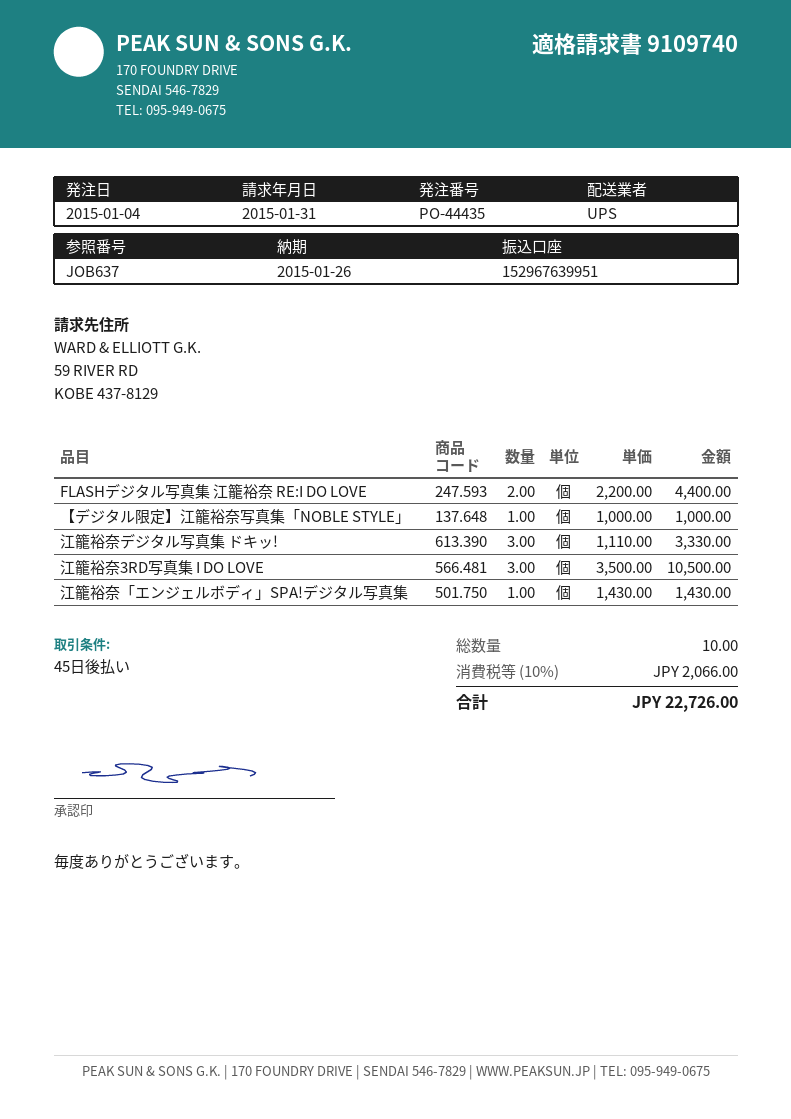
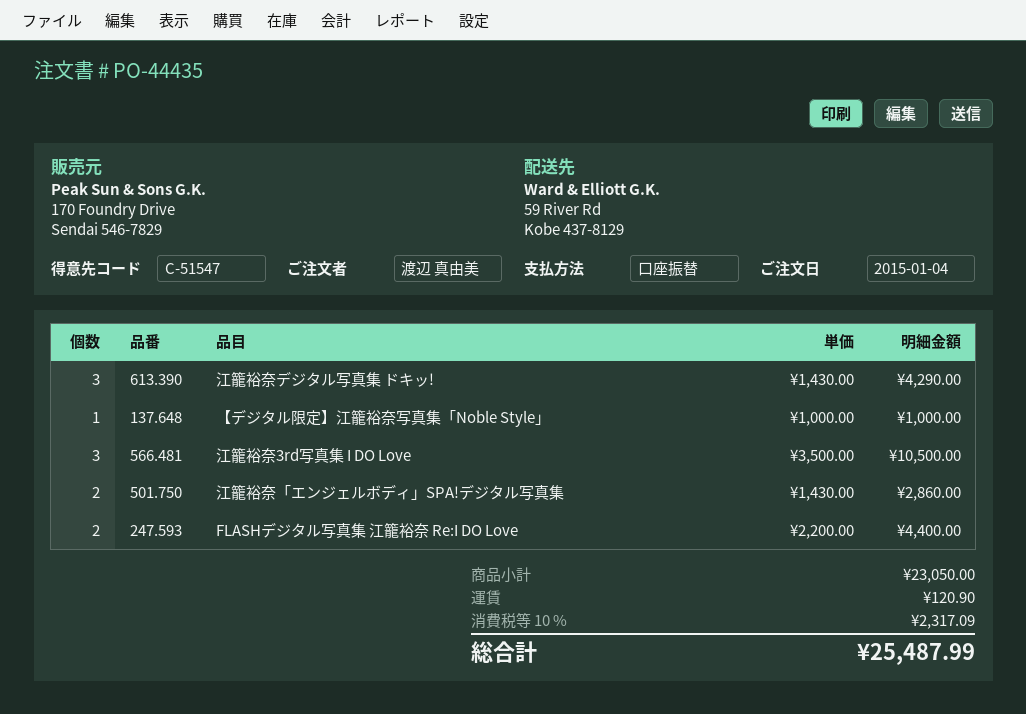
江籠裕奈デジタル写真集 ドキッ!: 3 x 1110.00 = 3330.00 -> 3 x 1430.00 = 4290.00
江籠裕奈「エンジェルボディ」SPA!デジタル写真集: 1 x 1430.00 = 1430.00 -> 2 x 1430.00 = 2860.00
shipping: none -> 120.90
tax: 10% = 2066.00 -> 10% = 2317.09
total: 22726.00 -> 25487.99

